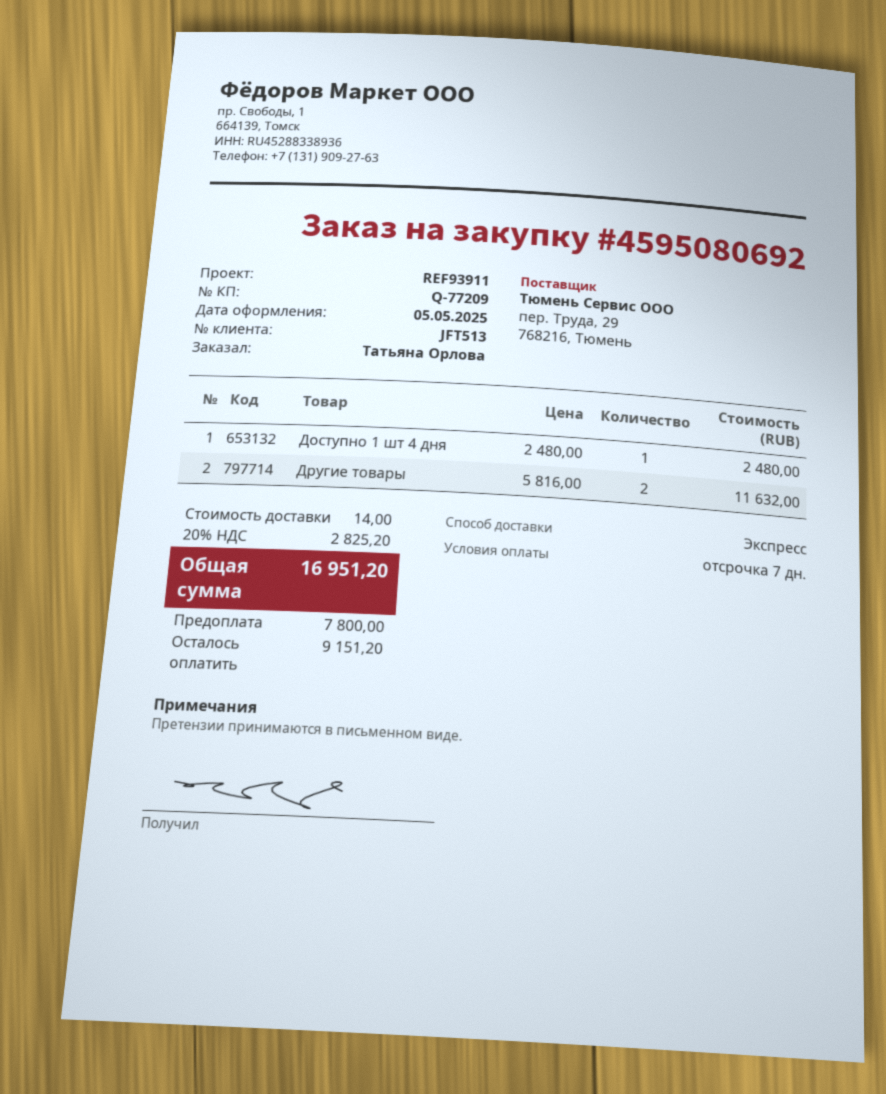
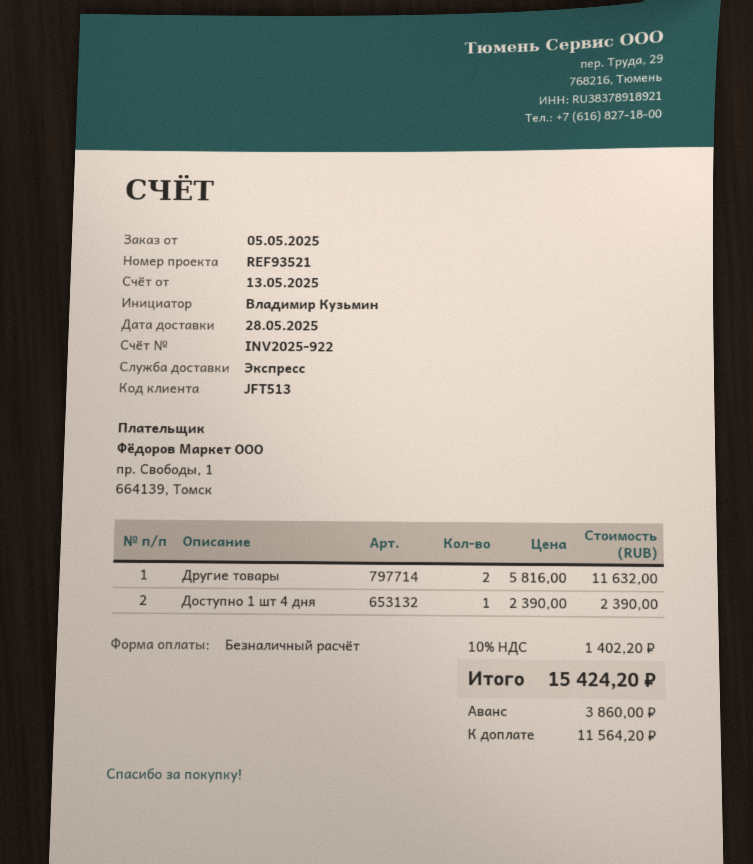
reference: REF93911 -> REF93521
ordered by: Татьяна Орлова -> Владимир Кузьмин
Доступно 1 шт 4 дня: 1 x 2480.00 = 2480.00 -> 1 x 2390.00 = 2390.00
shipping: 14.00 -> none
tax: 20% = 2825.20 -> 10% = 1402.20
total: 16951.20 -> 15424.20
deposit: 7800.00 -> 3860.00
balance: 9151.20 -> 11564.20

